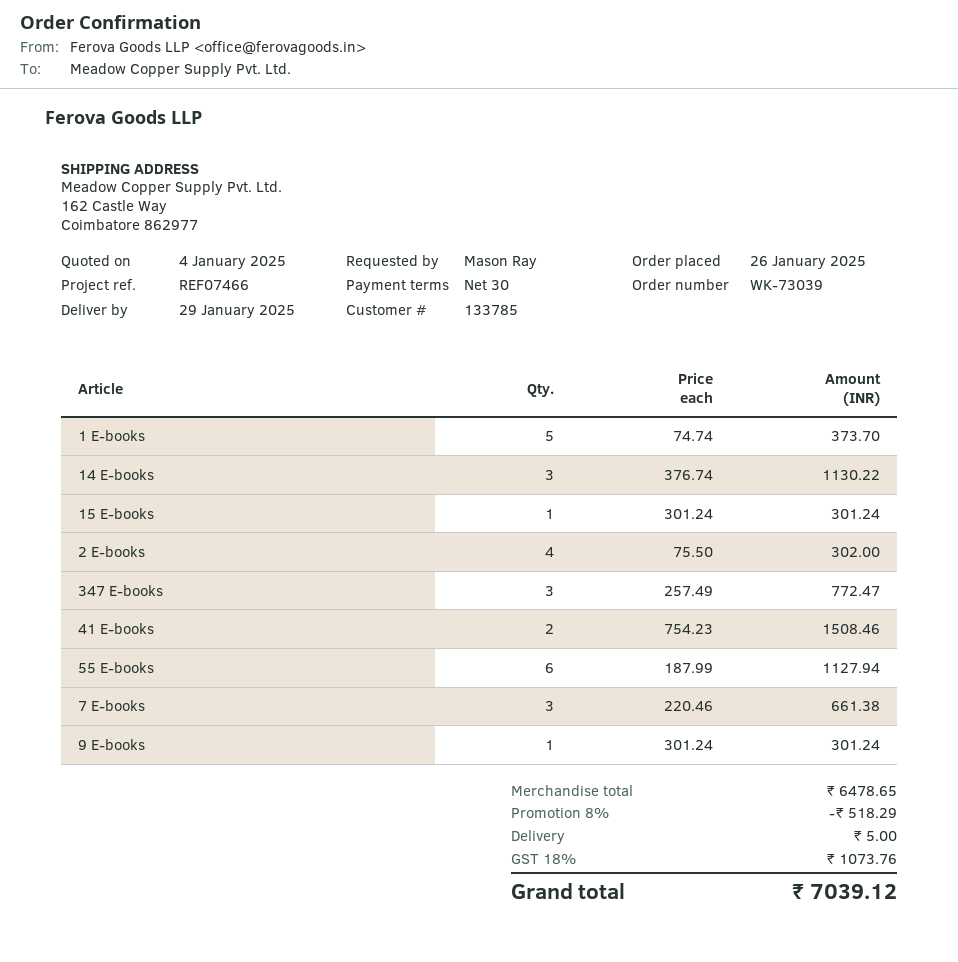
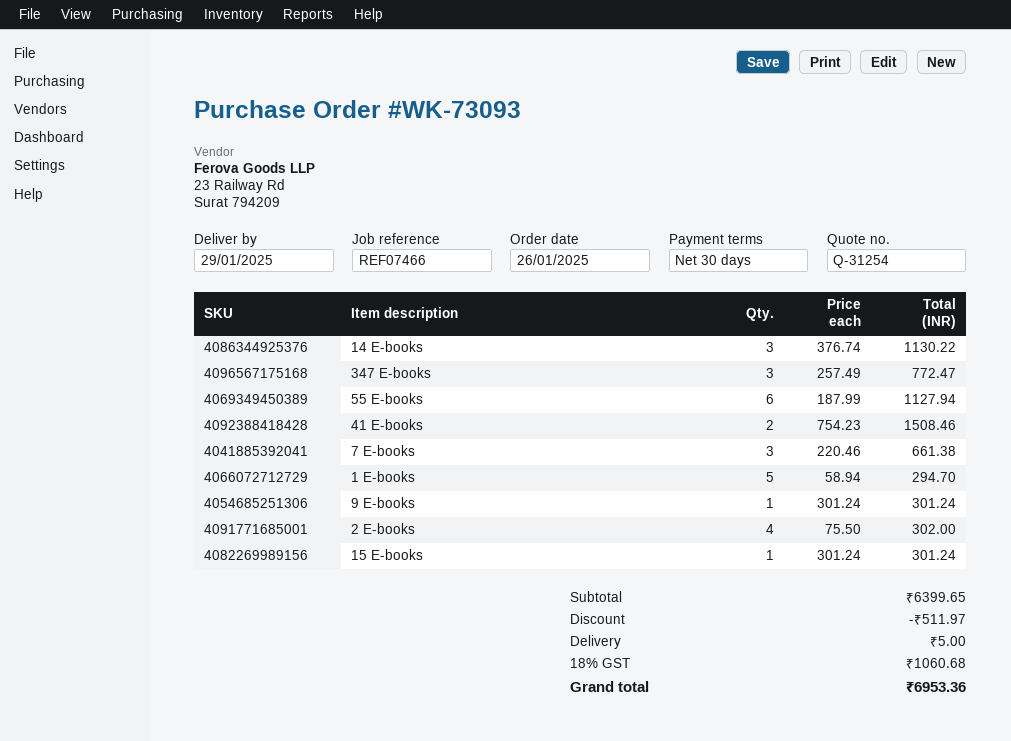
order number: WK-73039 -> WK-73093
1 E-books: 5 x 74.74 = 373.70 -> 5 x 58.94 = 294.70
subtotal: 6478.65 -> 6399.65
discount: 518.29 -> 511.97
tax: 18% = 1073.76 -> 18% = 1060.68
total: 7039.12 -> 6953.36

